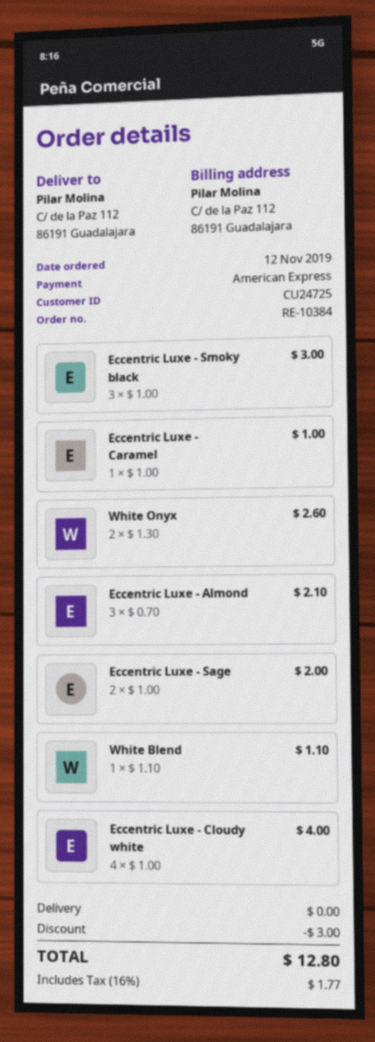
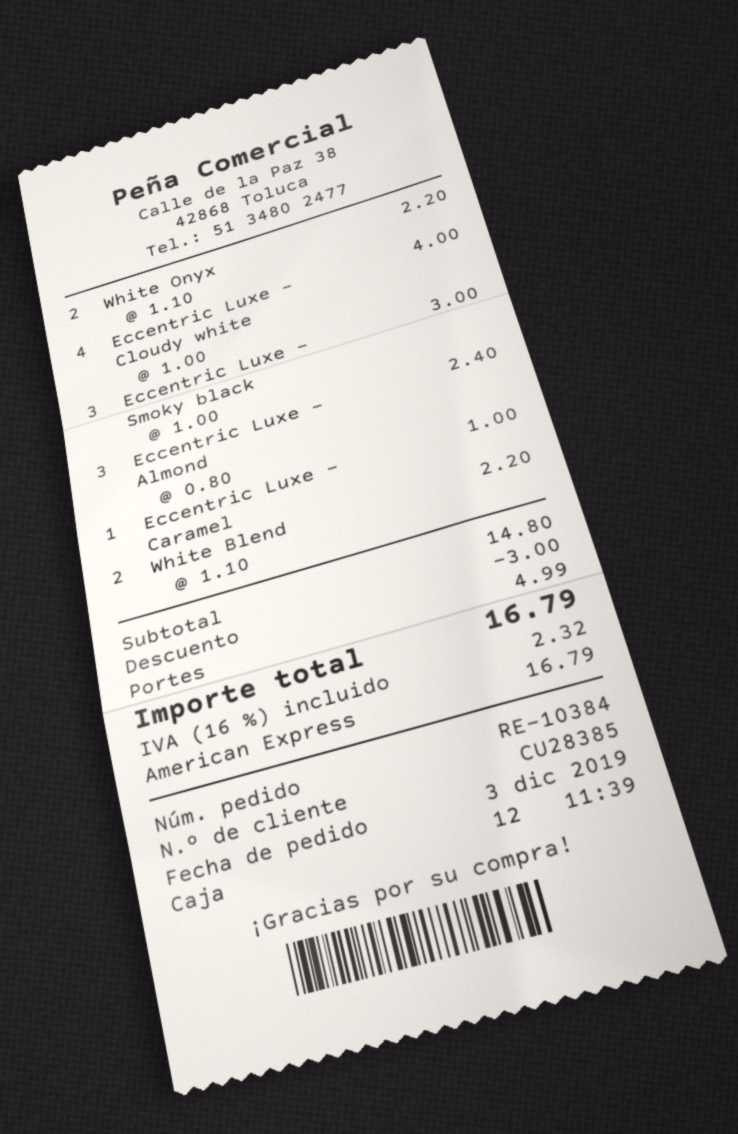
order date: 2019-11-12 -> 2019-12-03
customer number: CU24725 -> CU28385
White Onyx: 2 x 1.30 = 2.60 -> 2 x 1.10 = 2.20
Eccentric Luxe - Almond: 3 x 0.70 = 2.10 -> 3 x 0.80 = 2.40
Eccentric Luxe - Sage: 2 x 1.00 = 2.00 -> none
White Blend: 1 x 1.10 = 1.10 -> 2 x 1.10 = 2.20
shipping: 0.00 -> 4.99
tax: 16% = 1.77 -> 16% = 2.32
total: 12.80 -> 16.79

